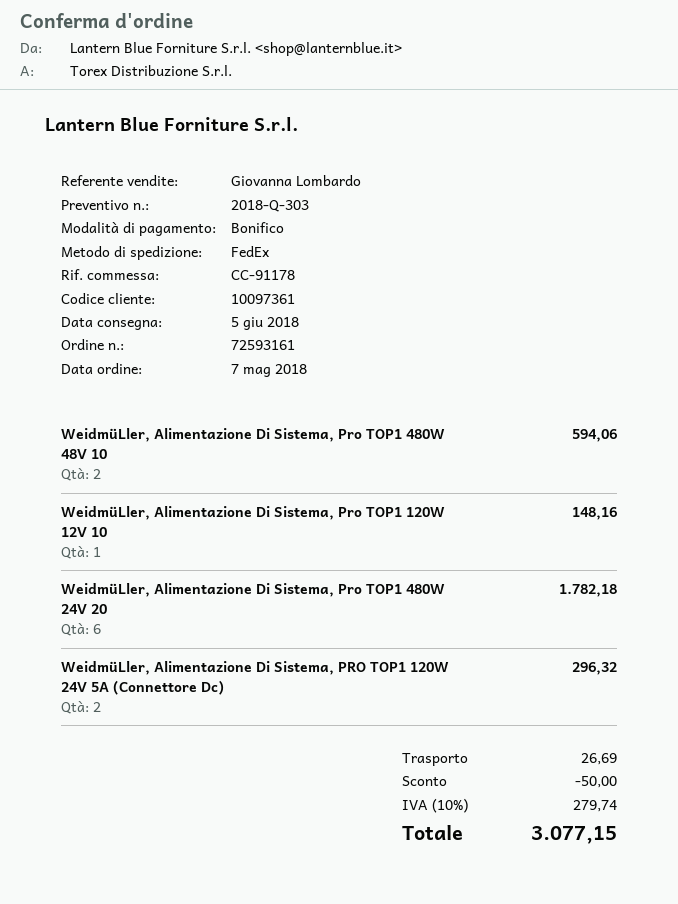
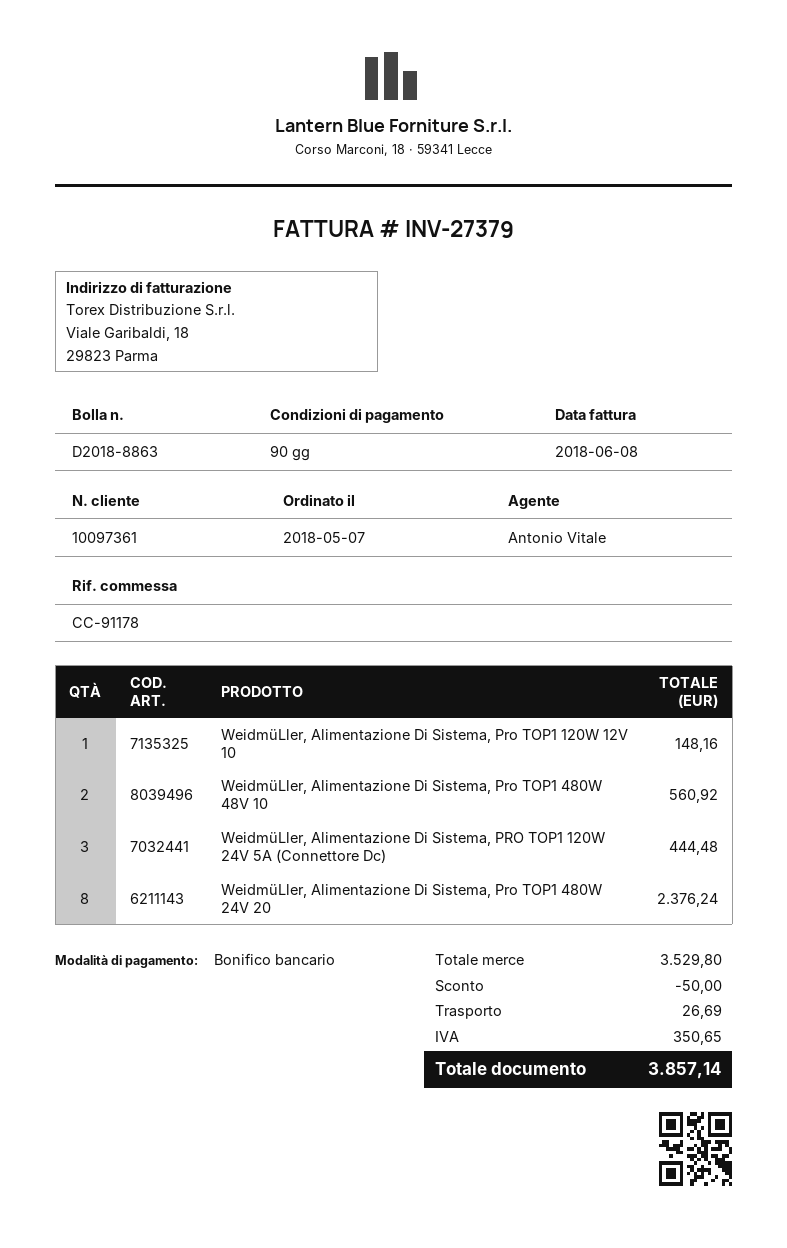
sales rep: Giovanna Lombardo -> Antonio Vitale
WeidmüLler, Alimentazione Di Sistema, Pro TOP1 480W 48V 10: 2 for 594.06 -> 2 for 560.92
WeidmüLler, Alimentazione Di Sistema, Pro TOP1 480W 24V 20: 6 for 1782.18 -> 8 for 2376.24
WeidmüLler, Alimentazione Di Sistema, PRO TOP1 120W 24V 5A (Connettore Dc): 2 for 296.32 -> 3 for 444.48
tax: 279.74 -> 350.65
total: 3077.15 -> 3857.14

